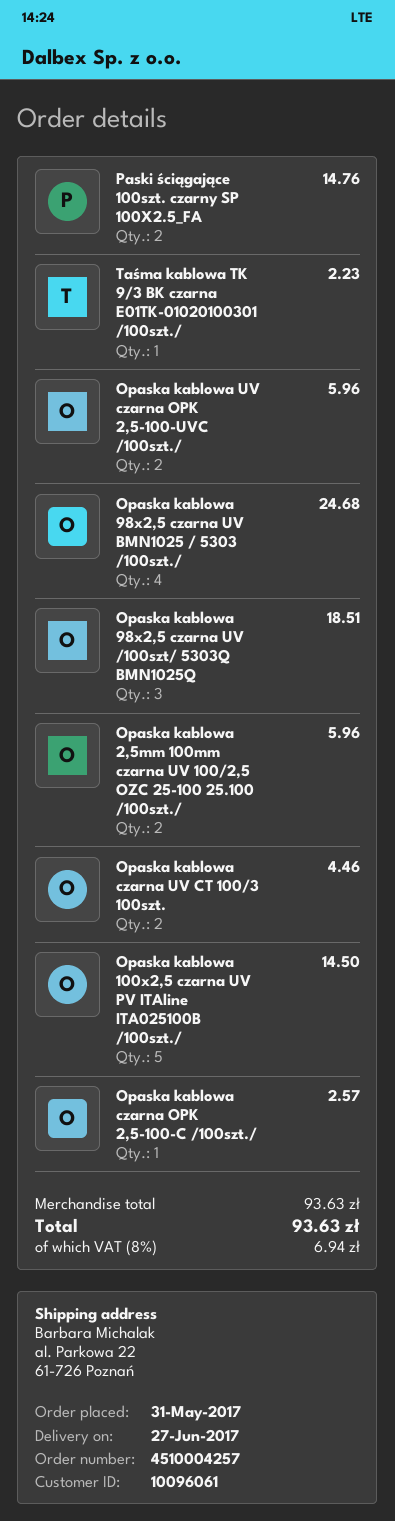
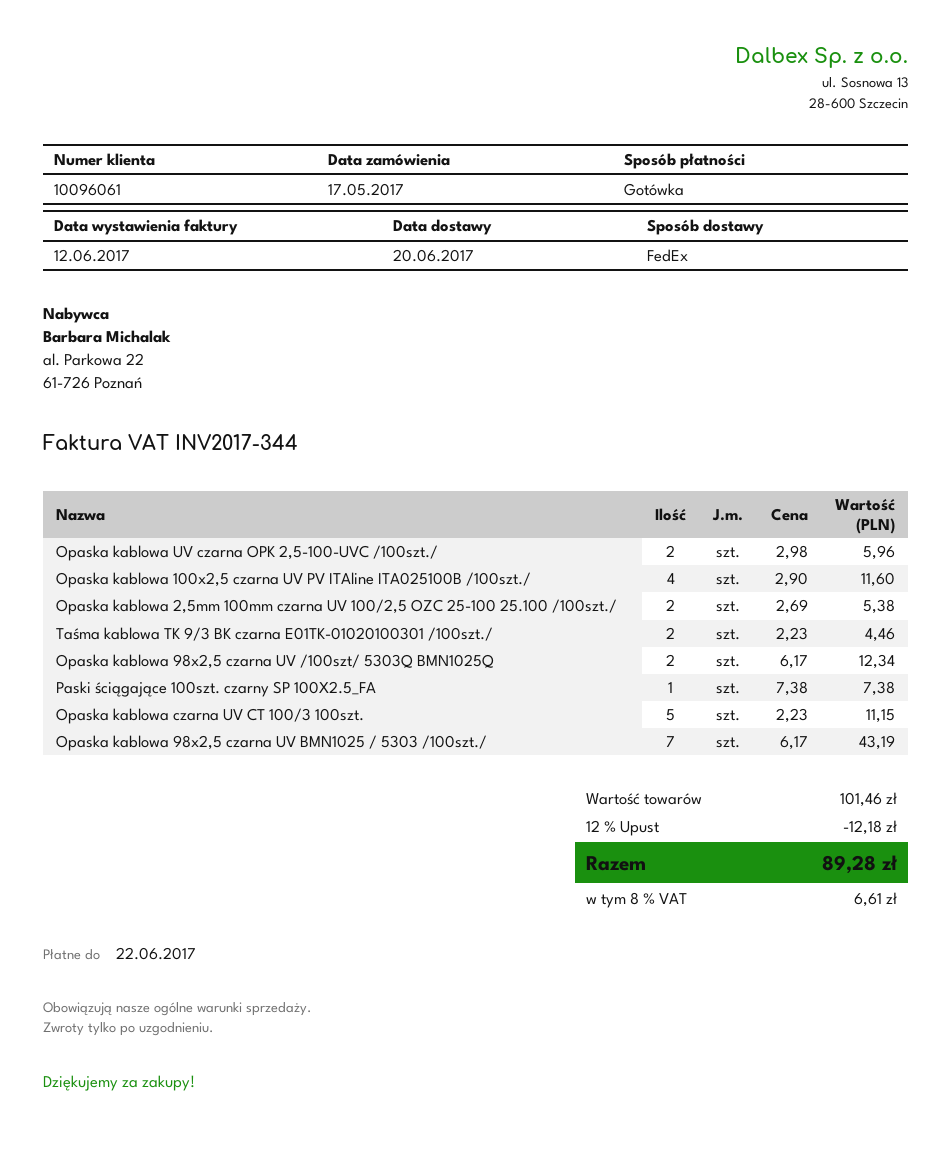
order date: 2017-05-31 -> 2017-05-17
delivery date: 2017-06-27 -> 2017-06-20
Paski ściągające 100szt. czarny SP 100X2.5_FA: 2 for 14.76 -> 1 for 7.38
Taśma kablowa TK 9/3 BK czarna E01TK-01020100301 /100szt./: 1 for 2.23 -> 2 for 4.46
Opaska kablowa 98x2,5 czarna UV BMN1025 / 5303 /100szt./: 4 for 24.68 -> 7 for 43.19
Opaska kablowa 98x2,5 czarna UV /100szt/ 5303Q BMN1025Q: 3 for 18.51 -> 2 for 12.34
Opaska kablowa 2,5mm 100mm czarna UV 100/2,5 OZC 25-100 25.100 /100szt./: 2 for 5.96 -> 2 for 5.38
Opaska kablowa czarna UV CT 100/3 100szt.: 2 for 4.46 -> 5 for 11.15
Opaska kablowa 100x2,5 czarna UV PV ITAline ITA025100B /100szt./: 5 for 14.50 -> 4 for 11.60
Opaska kablowa czarna OPK 2,5-100-C /100szt./: 1 for 2.57 -> none
subtotal: 93.63 -> 101.46
discount: none -> 12% = 12.18
tax: 8% = 6.94 -> 8% = 6.61
total: 93.63 -> 89.28

